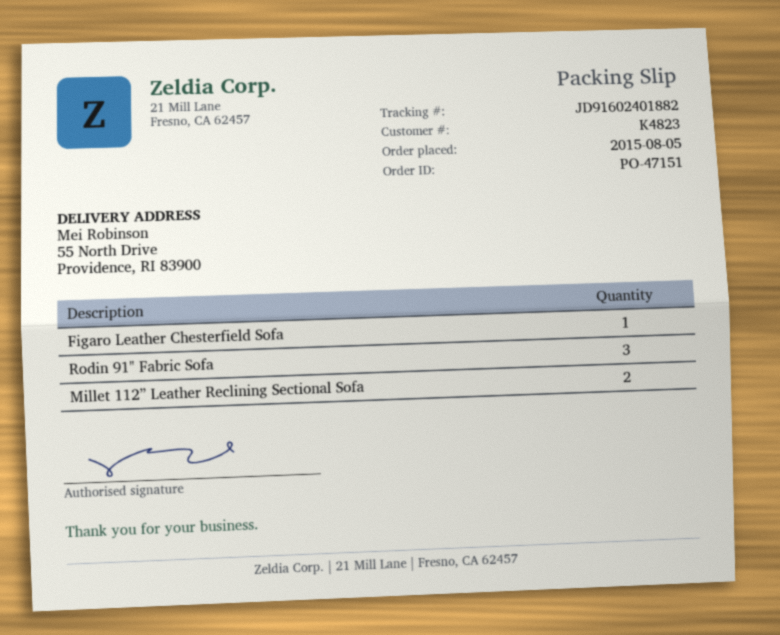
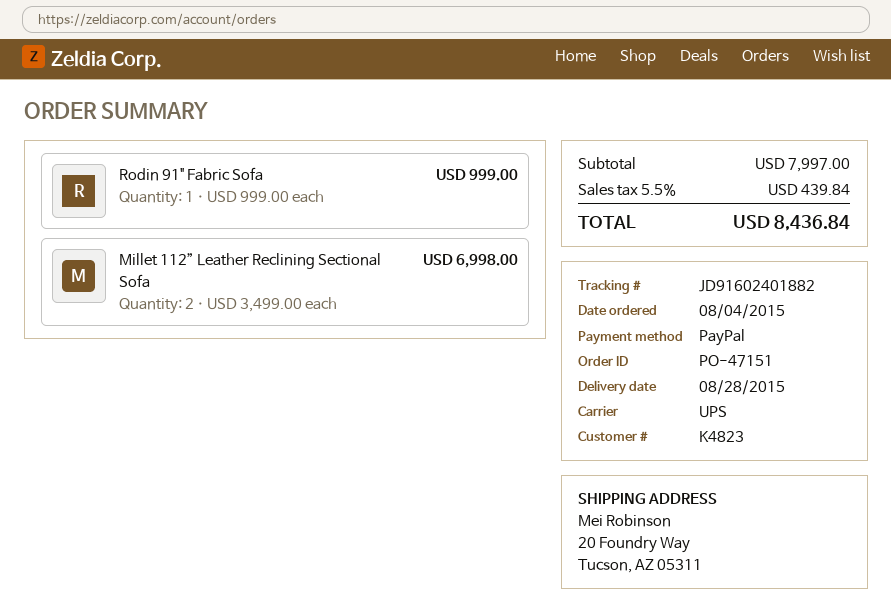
order date: 2015-08-05 -> 2015-08-04
ship to: 55 North Drive, Providence, RI 83900 -> 20 Foundry Way, Tucson, AZ 05311
Figaro Leather Chesterfield Sofa: 1 -> none
Rodin 91" Fabric Sofa: 3 -> 1

